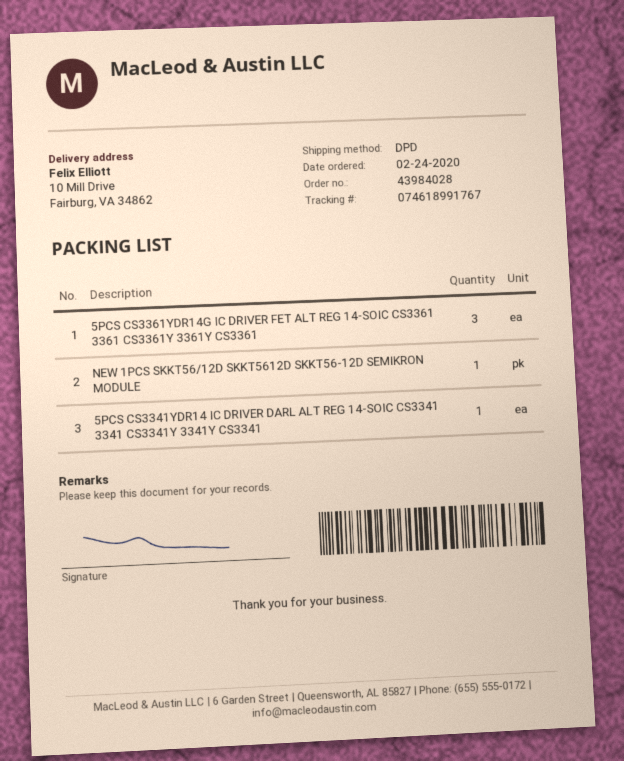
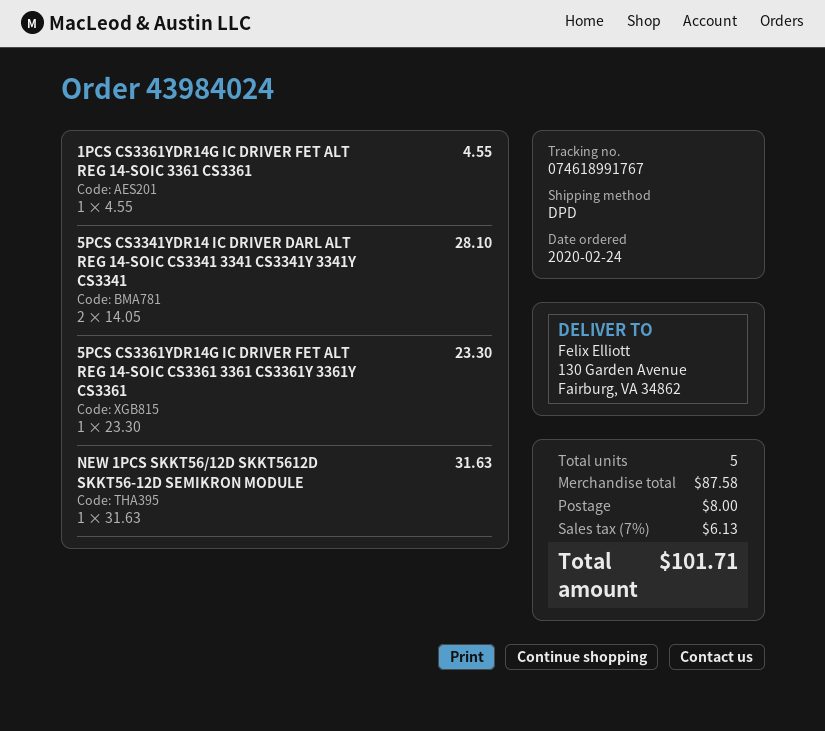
order number: 43984028 -> 43984024
ship to: 10 Mill Drive, Fairburg, VA 34862 -> 130 Garden Avenue, Fairburg, VA 34862
5PCS CS3361YDR14G IC DRIVER FET ALT REG 14-SOIC CS3361 3361 CS3361Y 3361Y CS3361: 3 -> 1
5PCS CS3341YDR14 IC DRIVER DARL ALT REG 14-SOIC CS3341 3341 CS3341Y 3341Y CS3341: 1 -> 2
1PCS CS3361YDR14G IC DRIVER FET ALT REG 14-SOIC 3361 CS3361: none -> 1

